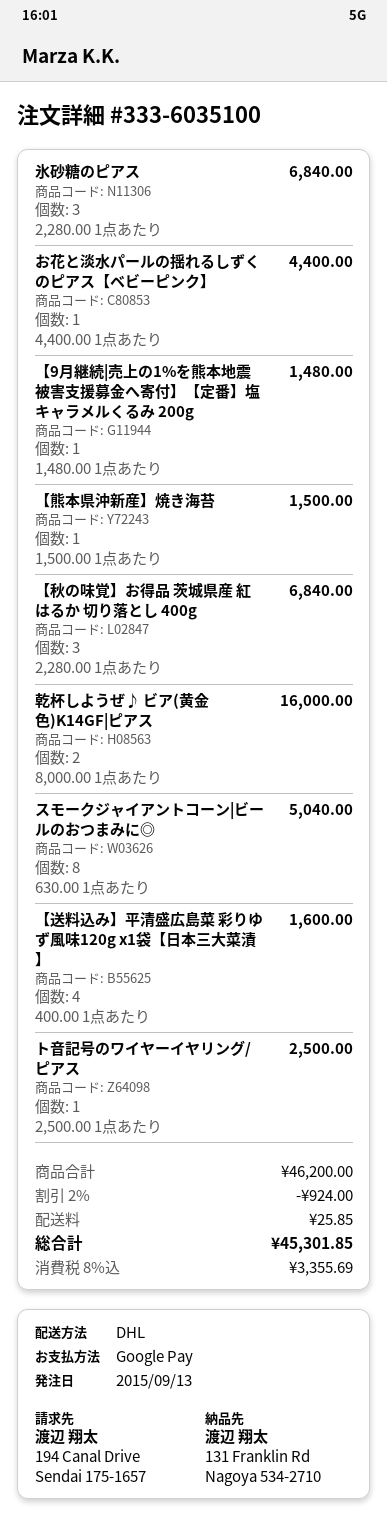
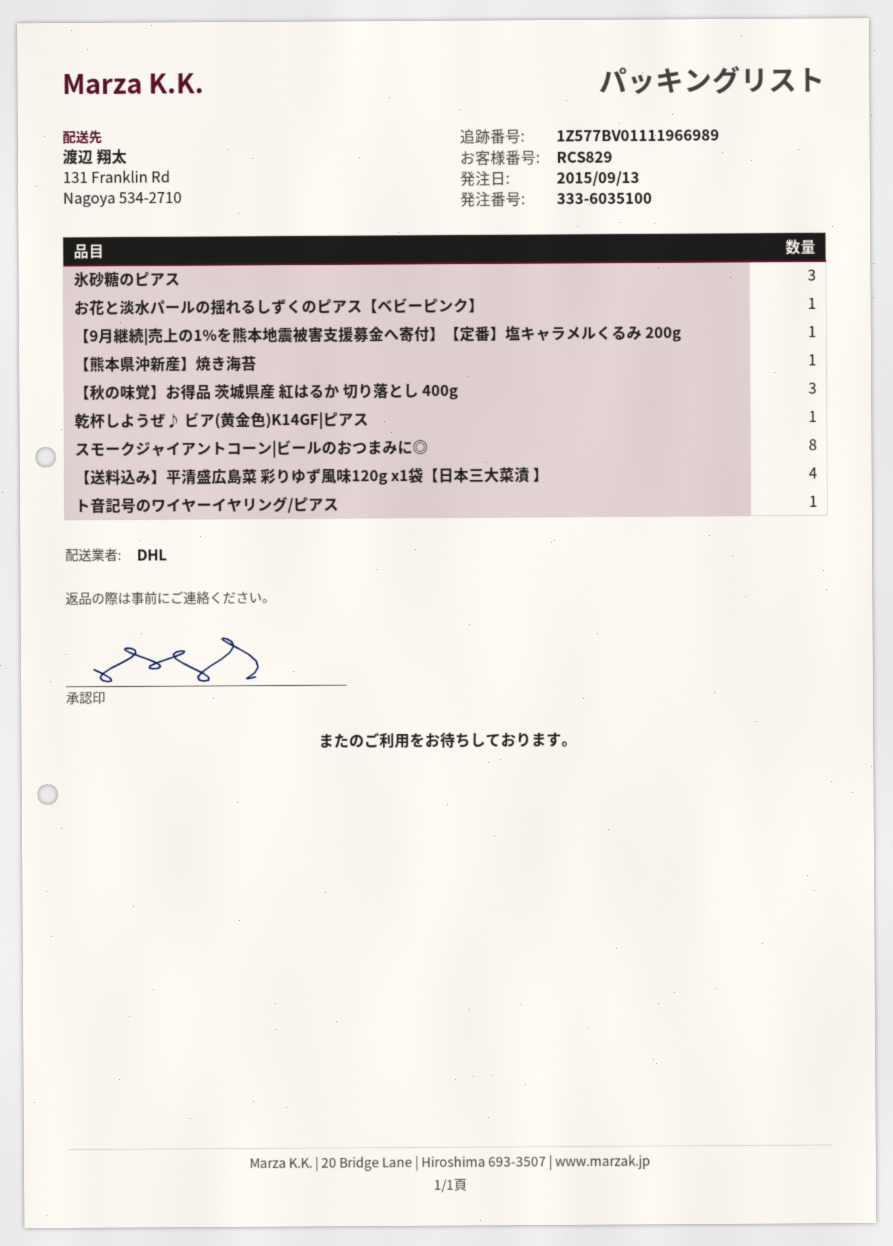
乾杯しようぜ♪ ビア(黄金色)K14GF|ピアス: 2 -> 1

